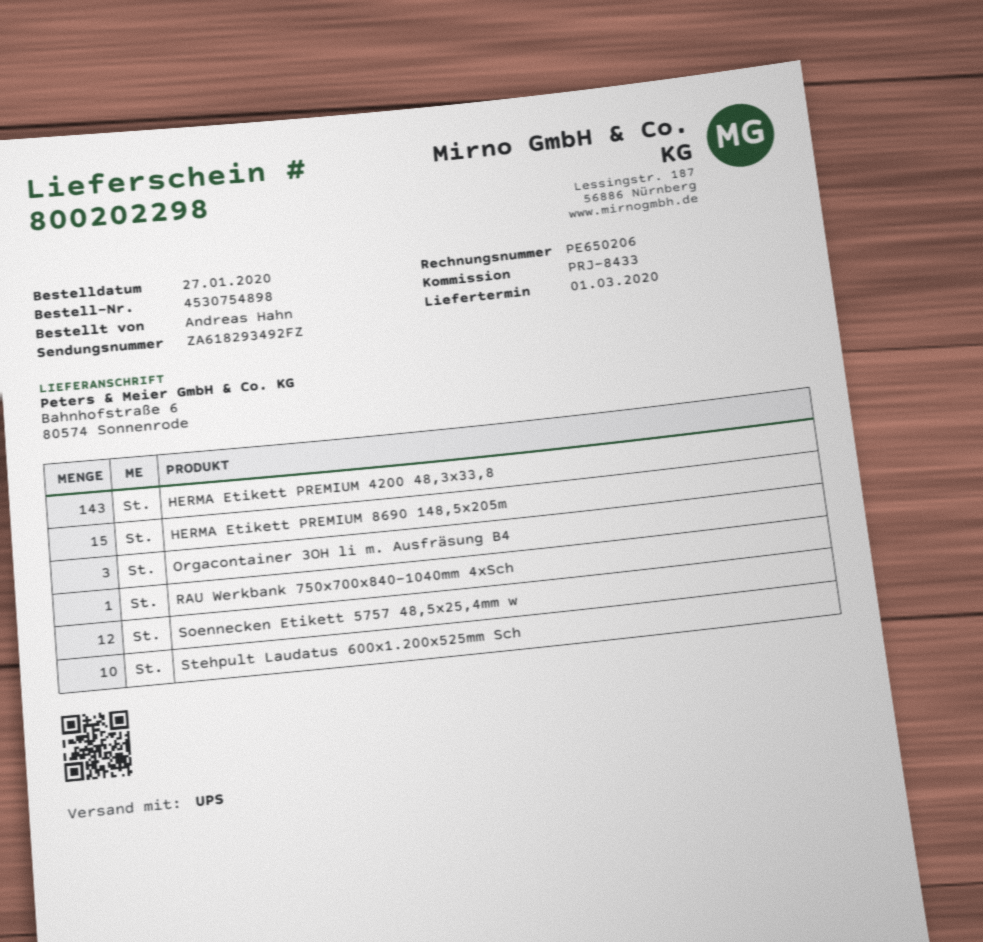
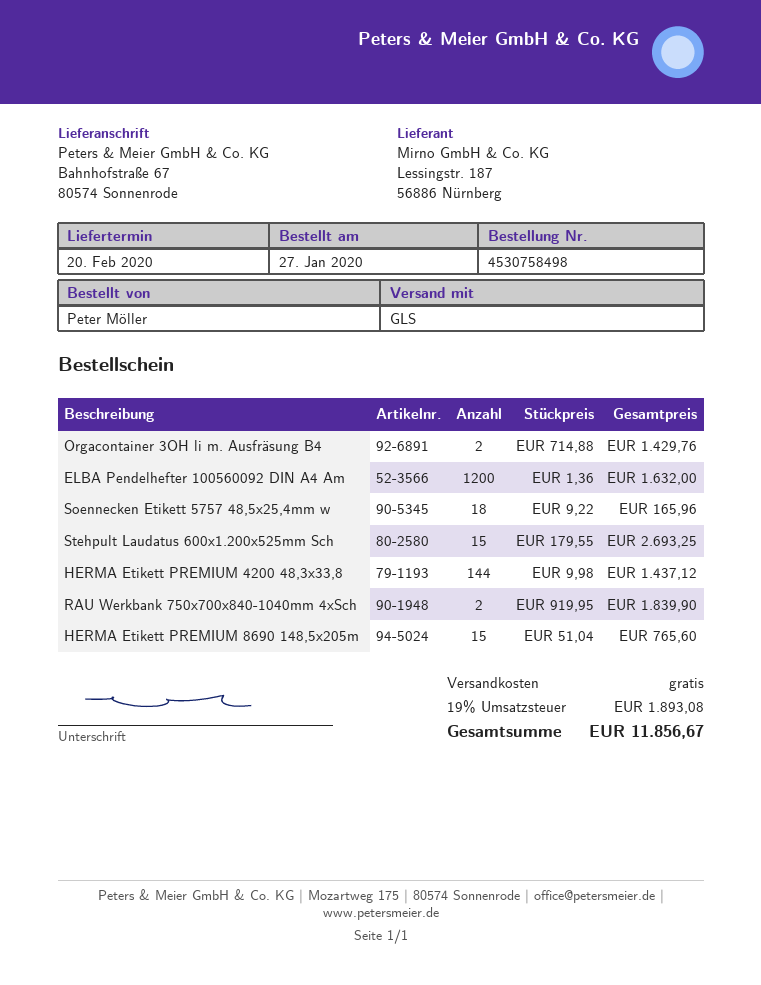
order number: 4530754898 -> 4530758498
delivery date: 2020-03-01 -> 2020-02-20
ordered by: Andreas Hahn -> Peter Möller
shipping method: UPS -> GLS
ship to: Bahnhofstraße 6, 80574 Sonnenrode -> Bahnhofstraße 67, 80574 Sonnenrode
HERMA Etikett PREMIUM 4200 48,3x33,8: 143 -> 144
Orgacontainer 3OH li m. Ausfräsung B4: 3 -> 2
RAU Werkbank 750x700x840-1040mm 4xSch: 1 -> 2
Soennecken Etikett 5757 48,5x25,4mm w: 12 -> 18
Stehpult Laudatus 600x1.200x525mm Sch: 10 -> 15
ELBA Pendelhefter 100560092 DIN A4 Am: none -> 1200

